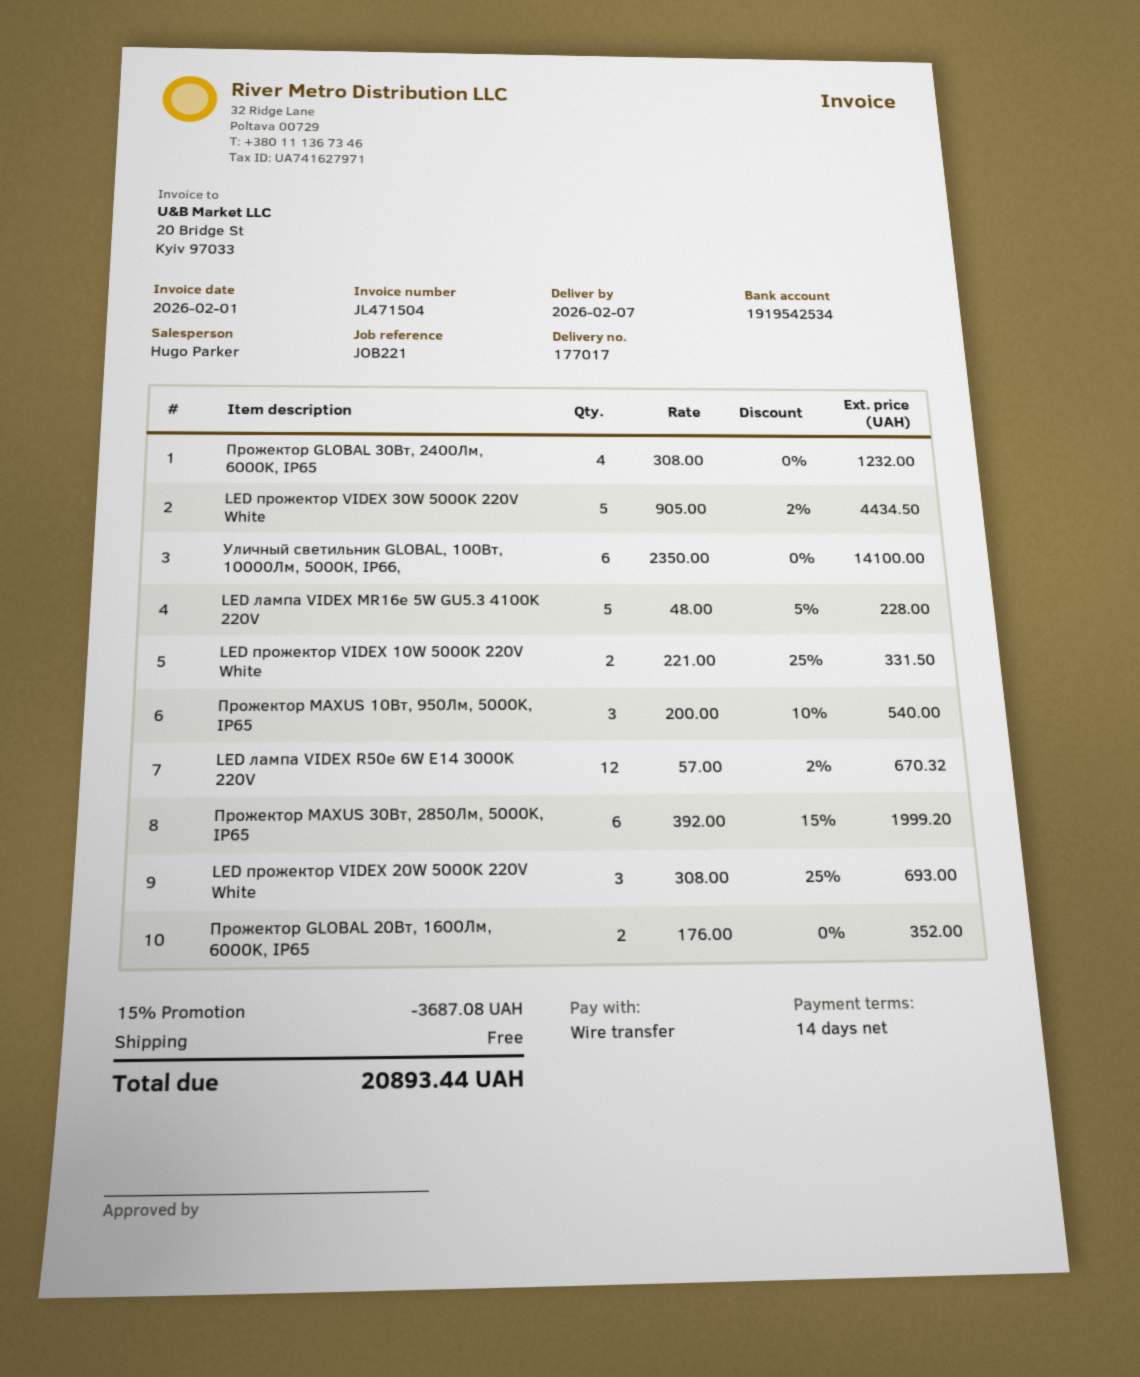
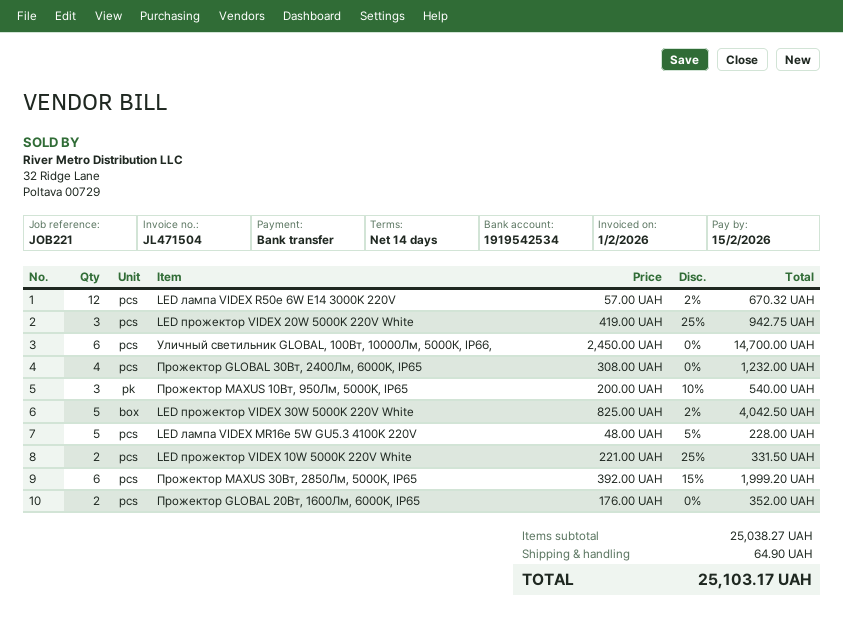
LED прожектор VIDEX 30W 5000K 220V White: 5 x 905.00 - 2% = 4434.50 -> 5 x 825.00 - 2% = 4042.50
Уличный светильник GLOBAL, 100Вт, 10000Лм, 5000К, IP66,: 6 x 2350.00 = 14100.00 -> 6 x 2450.00 = 14700.00
LED прожектор VIDEX 20W 5000K 220V White: 3 x 308.00 - 25% = 693.00 -> 3 x 419.00 - 25% = 942.75
discount: 15% = 3687.08 -> none
shipping: 0.00 -> 64.90
total: 20893.44 -> 25103.17

